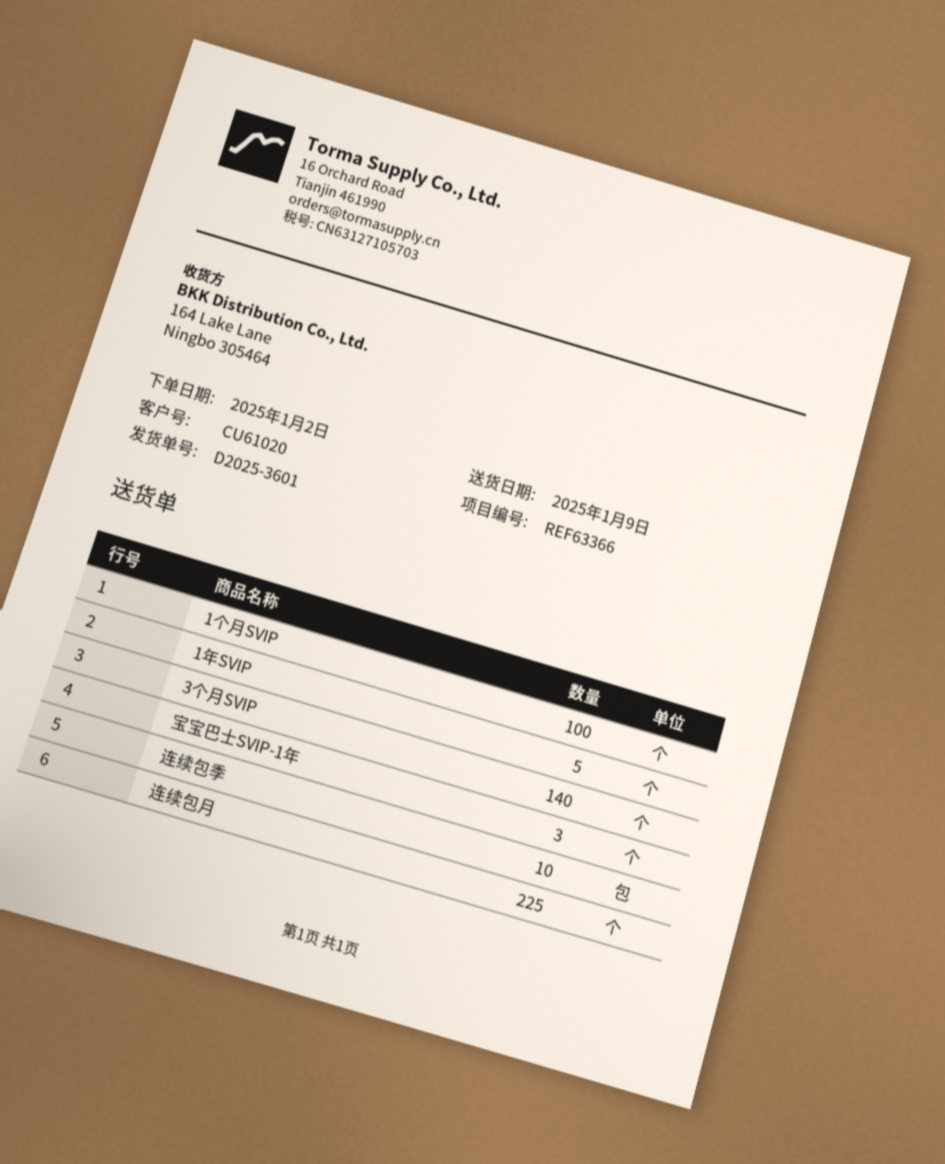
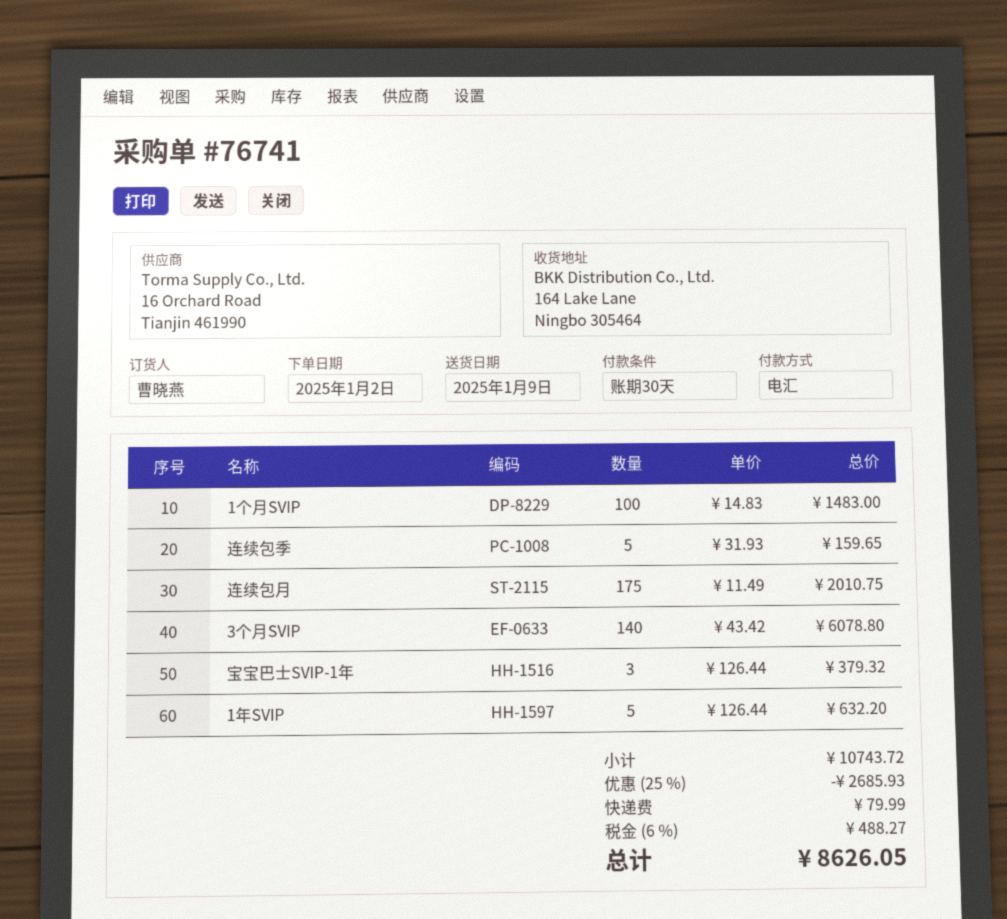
连续包季: 10 -> 5
连续包月: 225 -> 175

